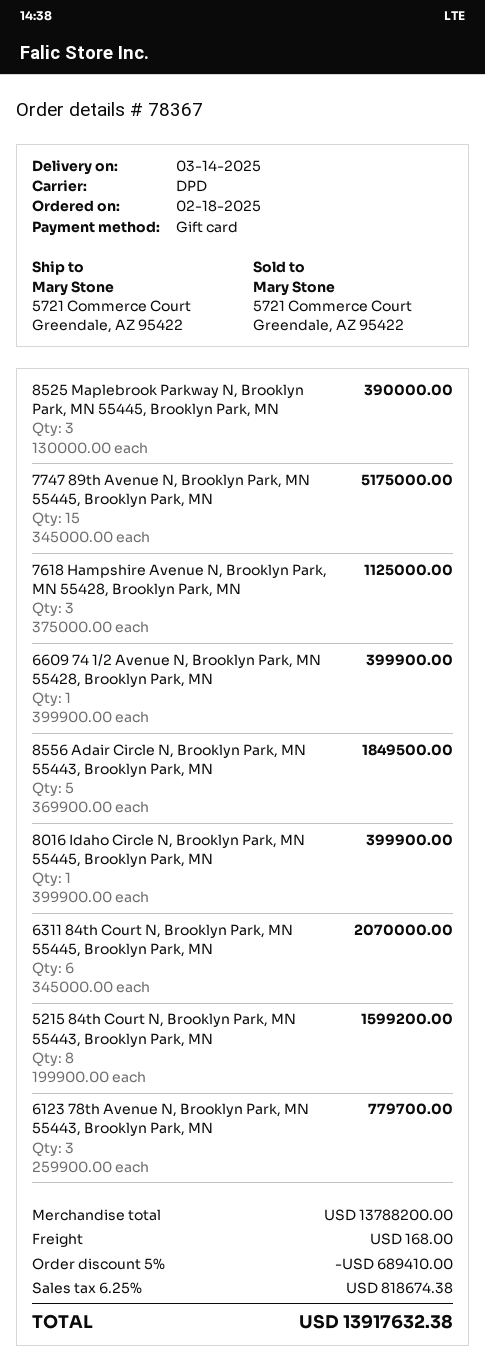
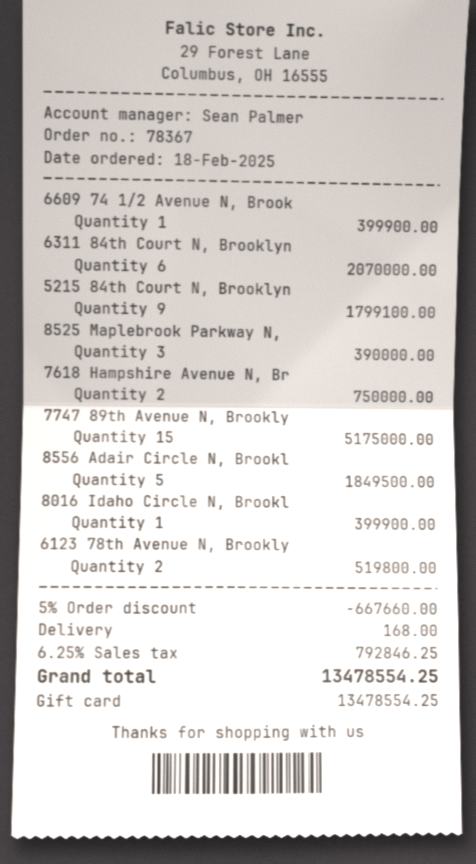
7618 Hampshire Avenue N, Brooklyn Park, MN 55428, Brooklyn Park, MN: 3 for 1125000.00 -> 2 for 750000.00
5215 84th Court N, Brooklyn Park, MN 55443, Brooklyn Park, MN: 8 for 1599200.00 -> 9 for 1799100.00
6123 78th Avenue N, Brooklyn Park, MN 55443, Brooklyn Park, MN: 3 for 779700.00 -> 2 for 519800.00
discount: 5% = 689410.00 -> 5% = 667660.00
tax: 6.25% = 818674.38 -> 6.25% = 792846.25
total: 13917632.38 -> 13478554.25

